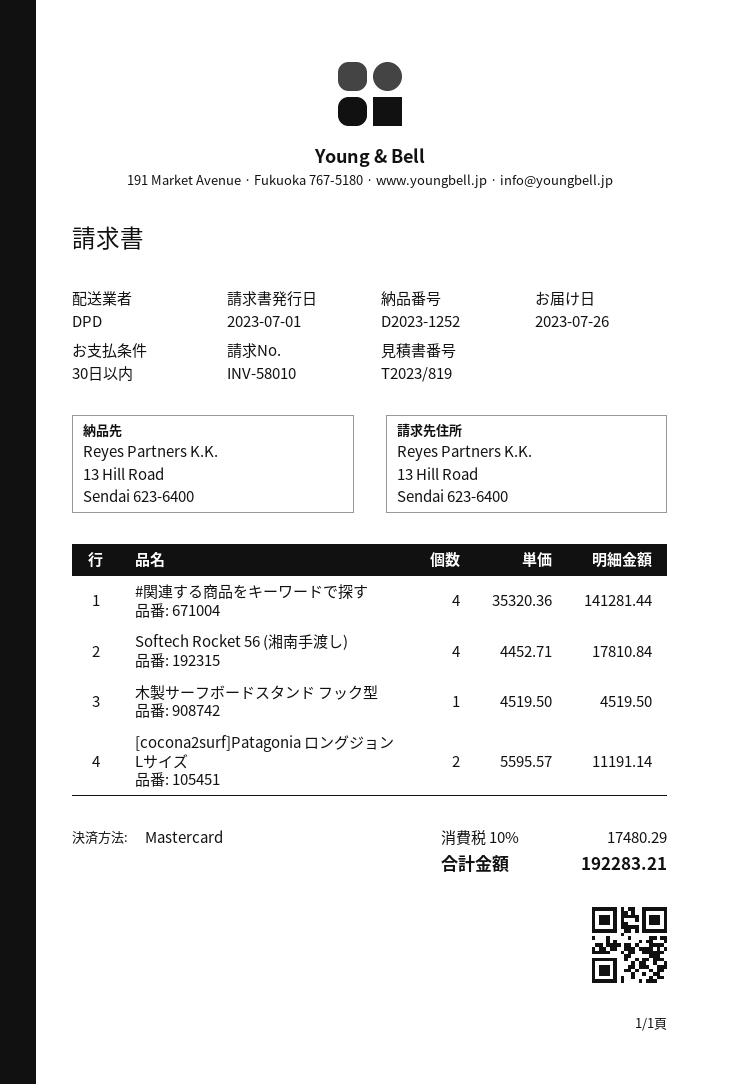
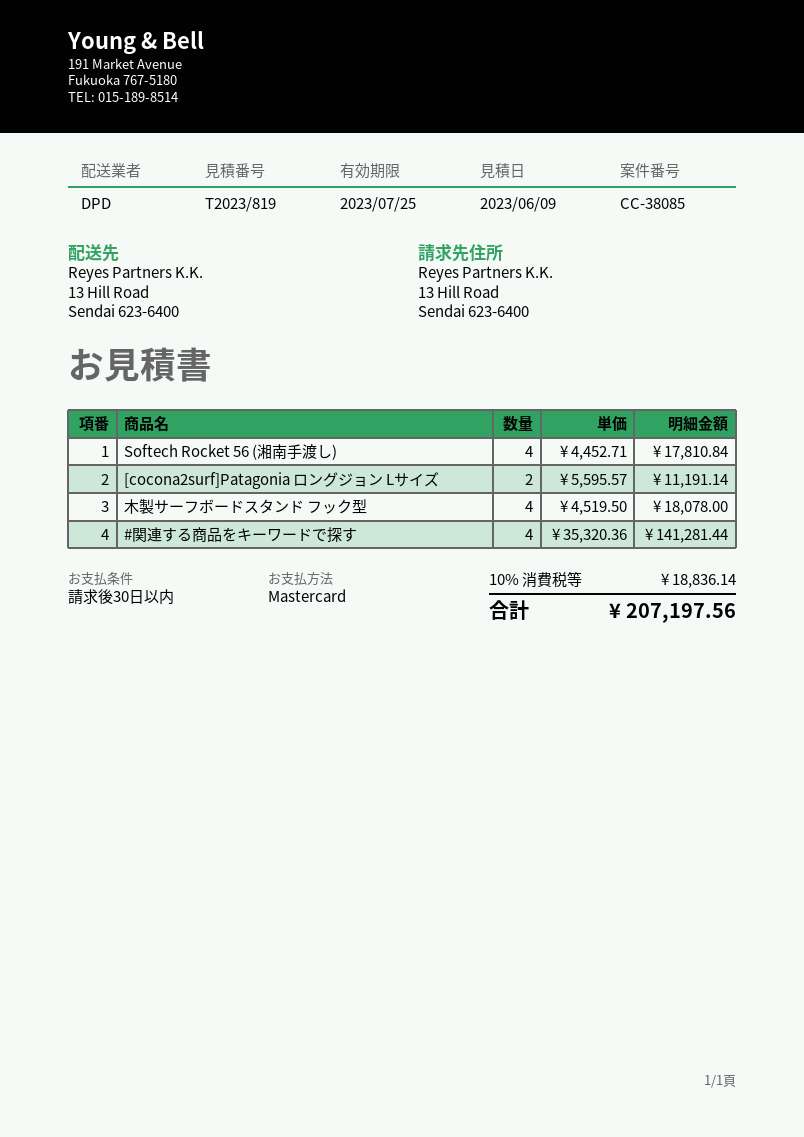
木製サーフボードスタンド フック型: 1 x 4519.50 = 4519.50 -> 4 x 4519.50 = 18078.00
tax: 10% = 17480.29 -> 10% = 18836.14
total: 192283.21 -> 207197.56

